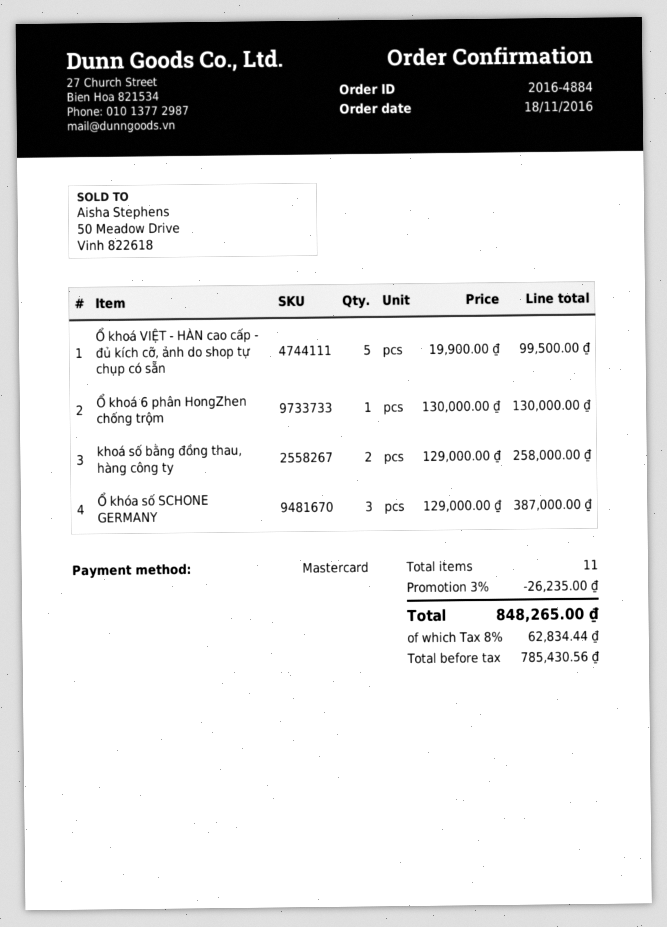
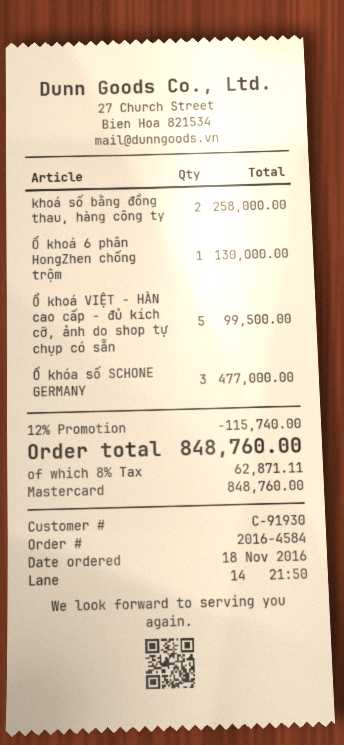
order number: 2016-4884 -> 2016-4584
Ổ khóa số SCHONE GERMANY: 3 for 387000.00 -> 3 for 477000.00
discount: 3% = 26235.00 -> 12% = 115740.00
tax: 8% = 62834.44 -> 8% = 62871.11
total: 848265.00 -> 848760.00

